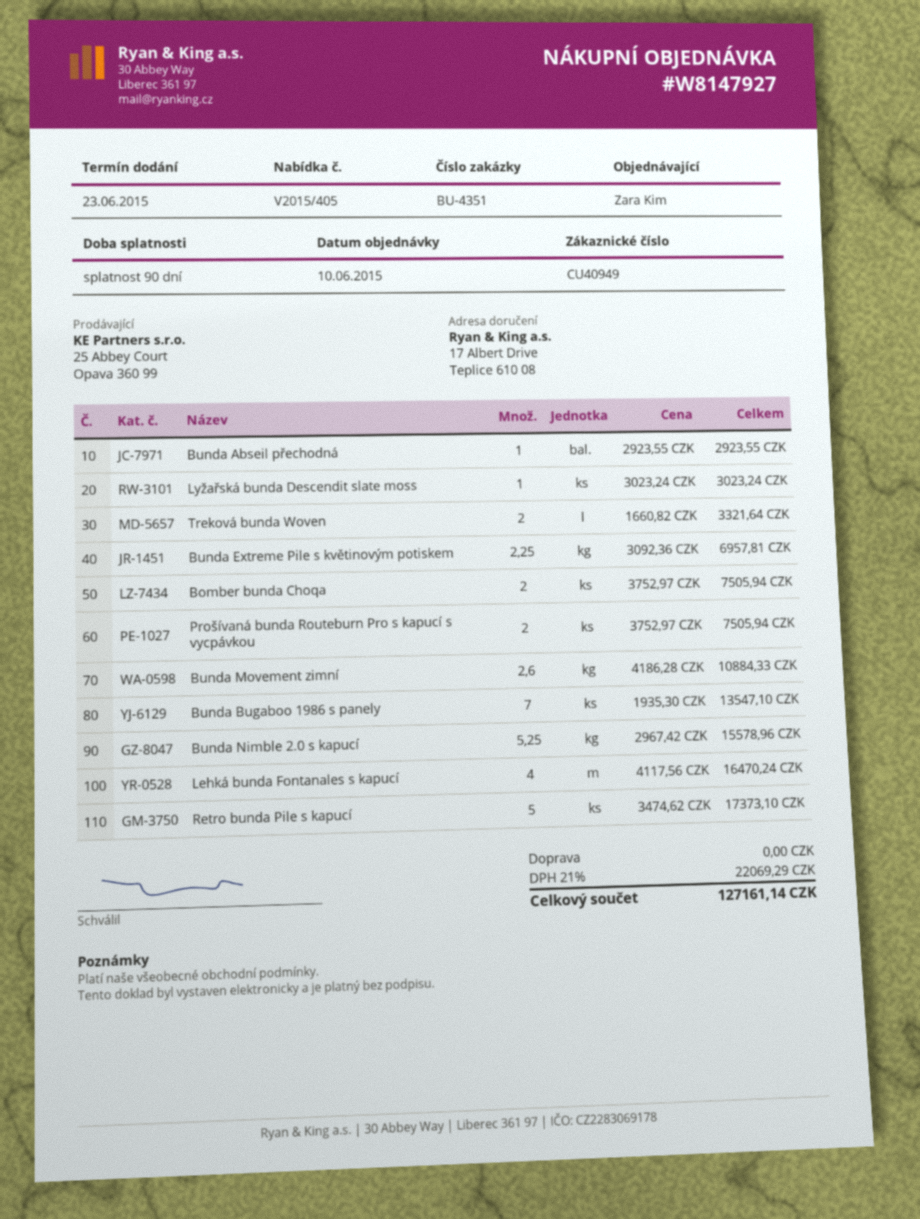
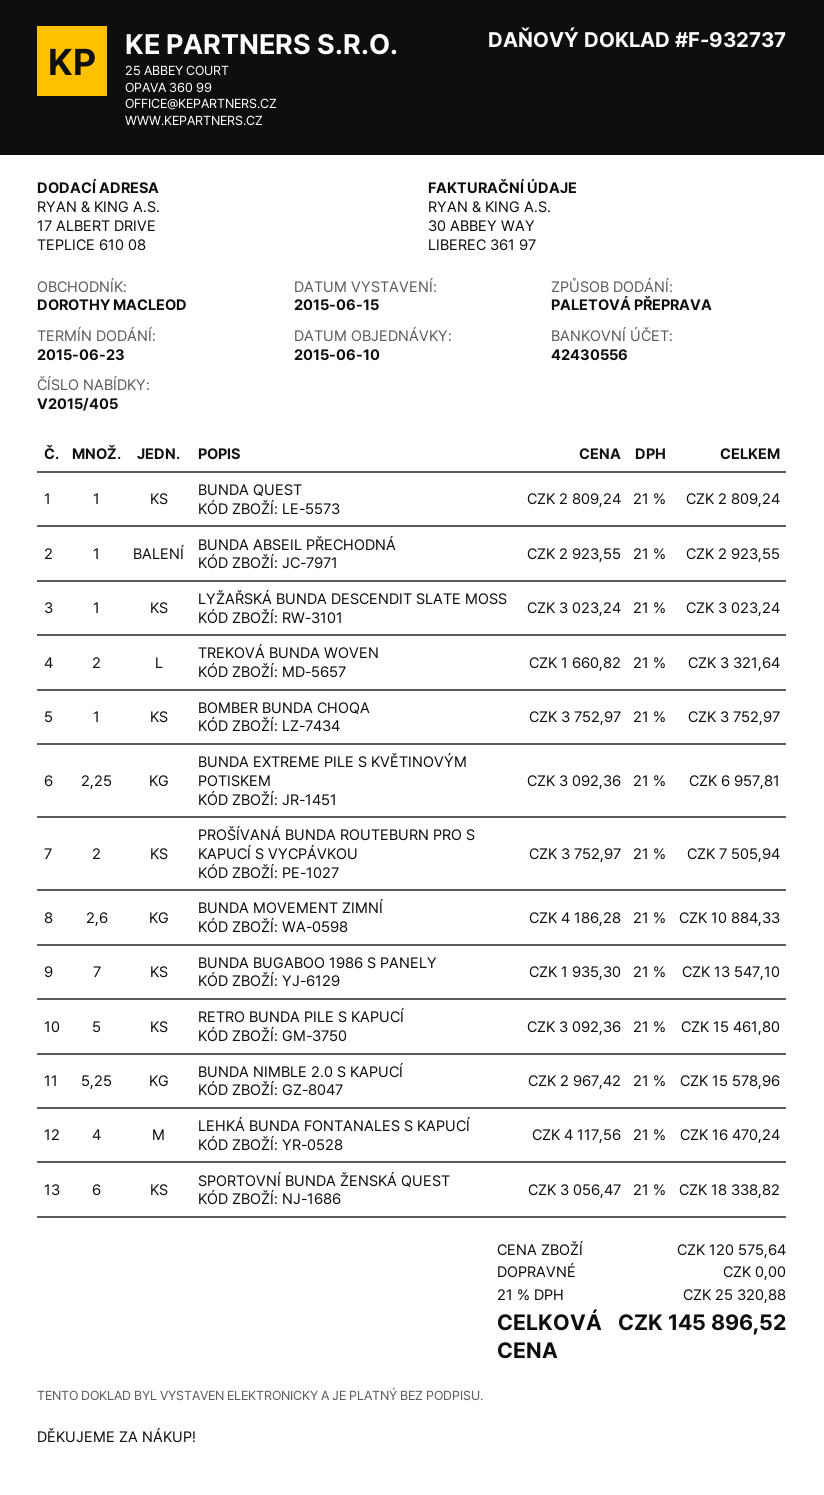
Bomber bunda Choqa: 2 x 3752.97 = 7505.94 -> 1 x 3752.97 = 3752.97
Retro bunda Pile s kapucí: 5 x 3474.62 = 17373.10 -> 5 x 3092.36 = 15461.80
BUNDA QUEST: none -> 1 x 2809.24 = 2809.24
SPORTOVNÍ BUNDA ŽENSKÁ QUEST: none -> 6 x 3056.47 = 18338.82
tax: 21% = 22069.29 -> 21% = 25320.88
total: 127161.14 -> 145896.52

